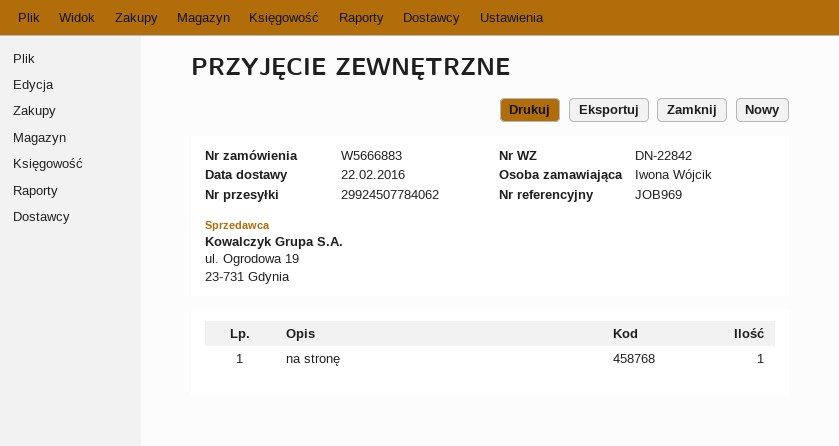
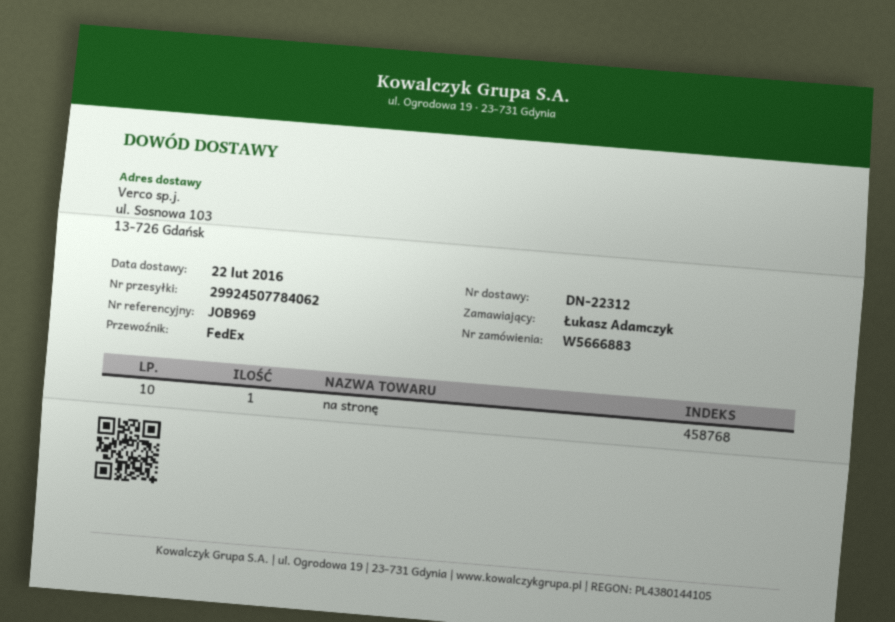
delivery note number: DN-22842 -> DN-22312
ordered by: Iwona Wójcik -> Łukasz Adamczyk

